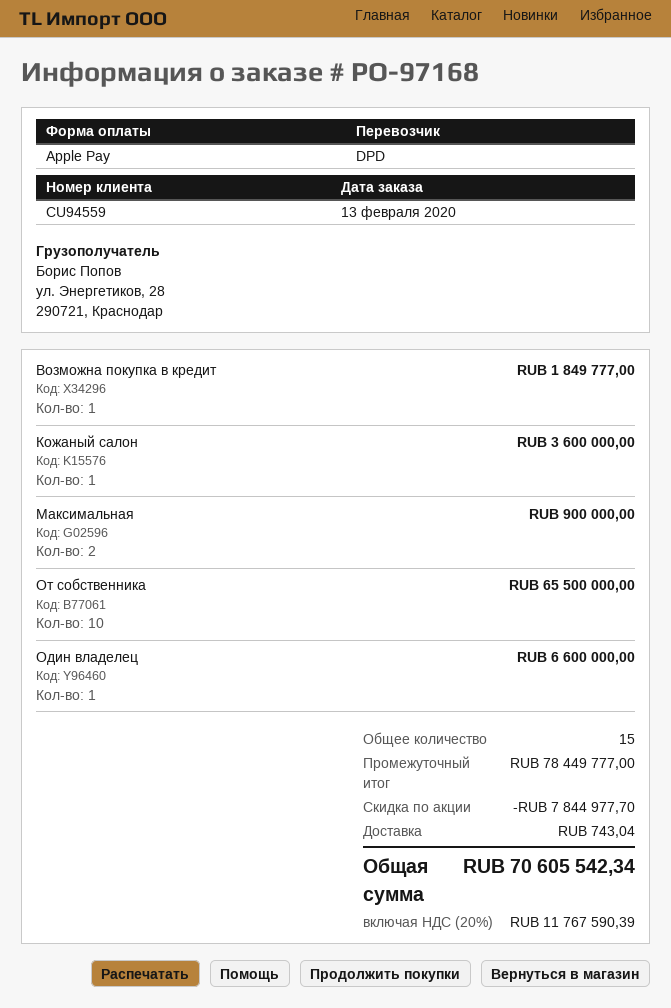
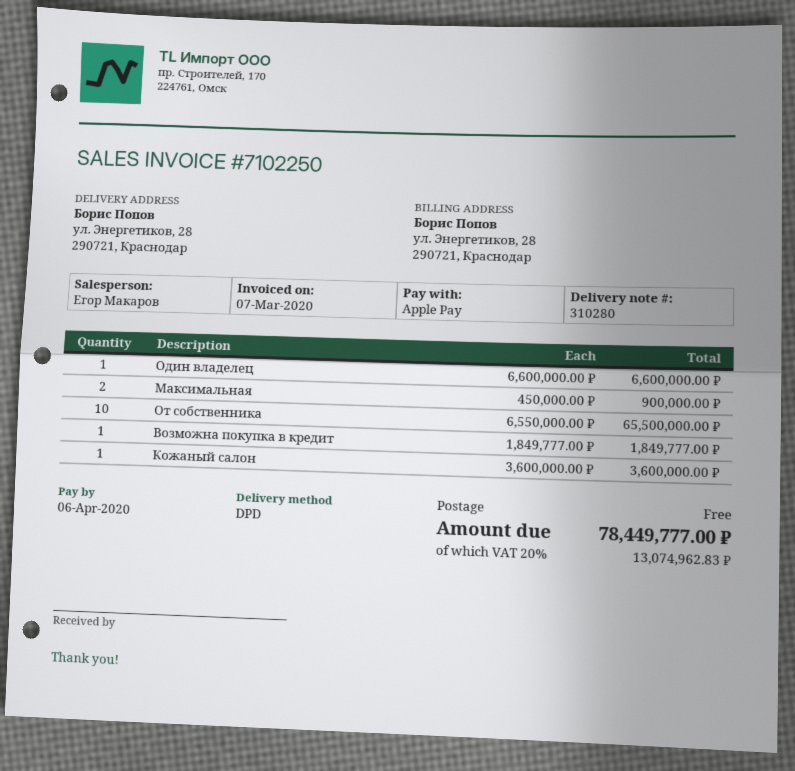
discount: 7844977.70 -> none
shipping: 743.04 -> 0.00
tax: 20% = 11767590.39 -> 20% = 13074962.83
total: 70605542.34 -> 78449777.00

